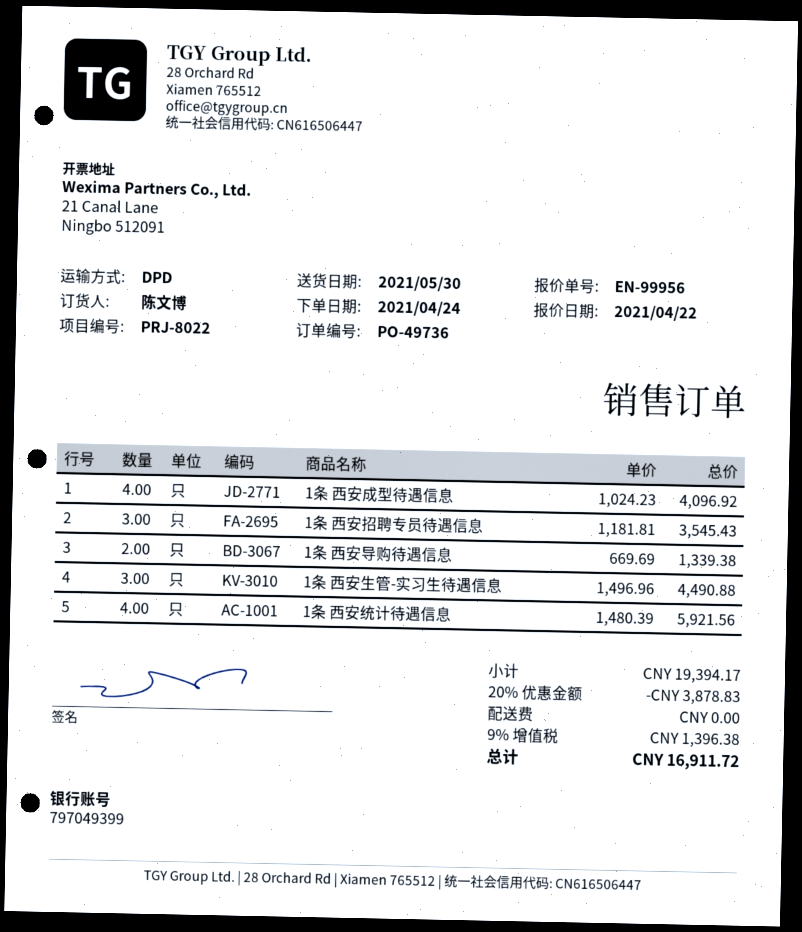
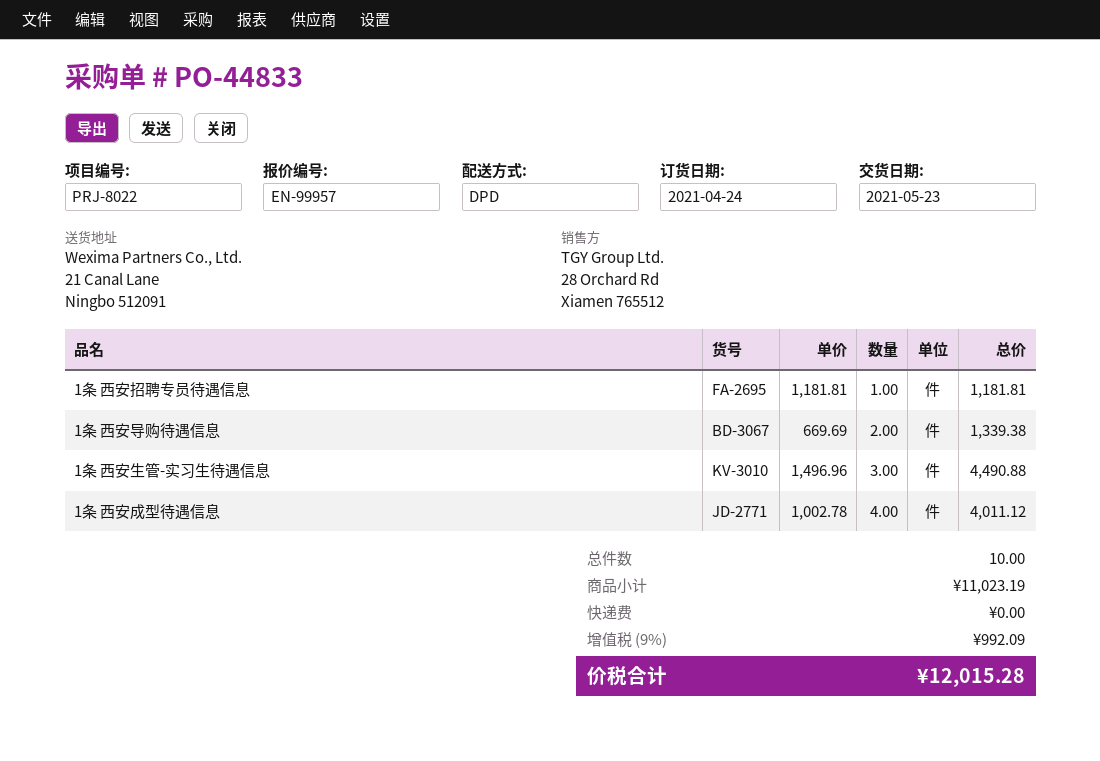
quote number: EN-99956 -> EN-99957
order number: PO-49736 -> PO-44833
delivery date: 2021-05-30 -> 2021-05-23
1条 西安成型待遇信息: 4 x 1024.23 = 4096.92 -> 4 x 1002.78 = 4011.12
1条 西安招聘专员待遇信息: 3 x 1181.81 = 3545.43 -> 1 x 1181.81 = 1181.81
1条 西安统计待遇信息: 4 x 1480.39 = 5921.56 -> none
subtotal: 19394.17 -> 11023.19
discount: 20% = 3878.83 -> none
tax: 9% = 1396.38 -> 9% = 992.09
total: 16911.72 -> 12015.28

